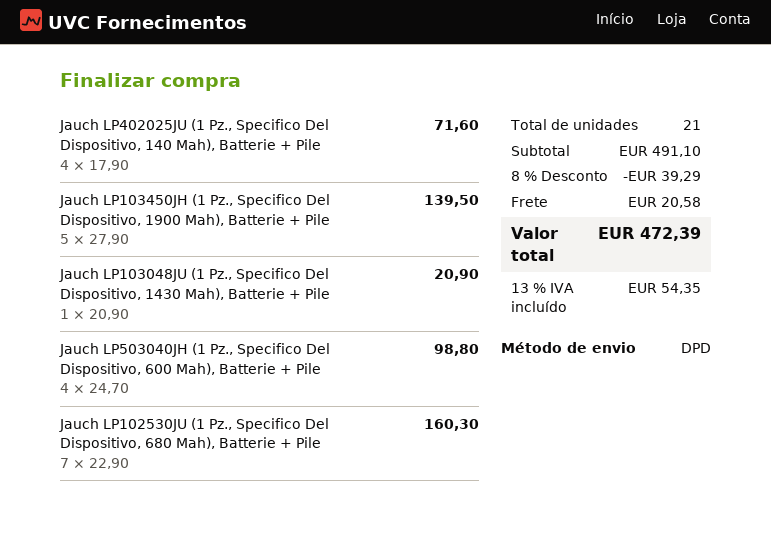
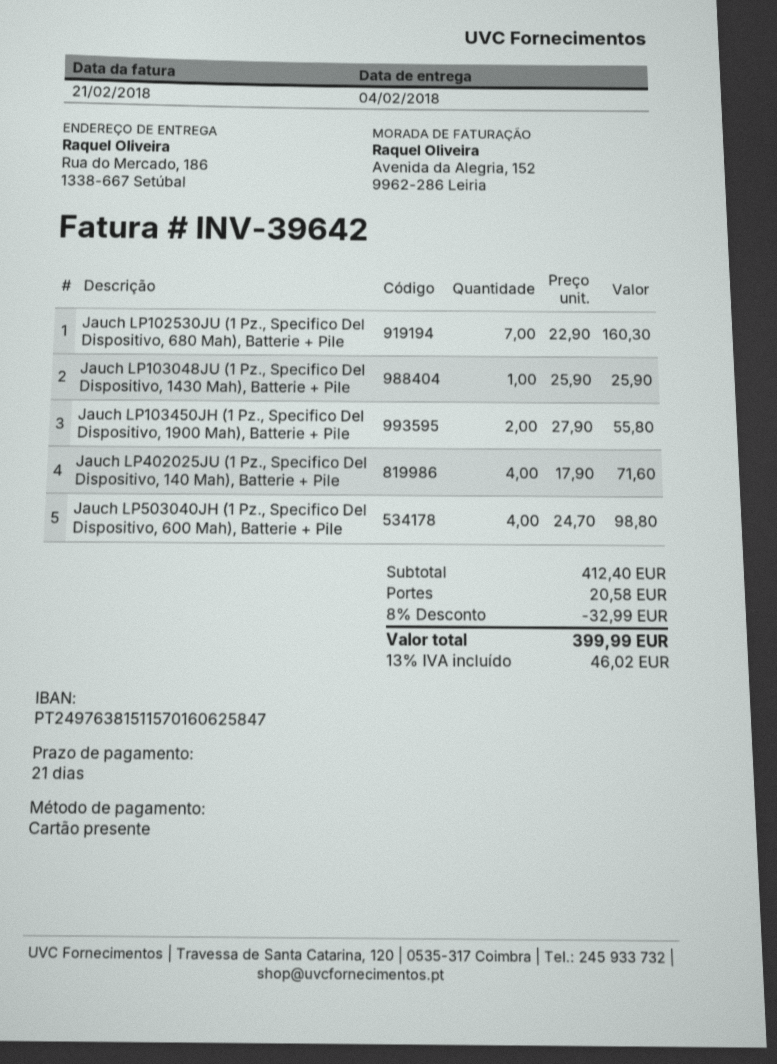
Jauch LP103450JH (1 Pz., Specifico Del Dispositivo, 1900 Mah), Batterie + Pile: 5 x 27.90 = 139.50 -> 2 x 27.90 = 55.80
Jauch LP103048JU (1 Pz., Specifico Del Dispositivo, 1430 Mah), Batterie + Pile: 1 x 20.90 = 20.90 -> 1 x 25.90 = 25.90
subtotal: 491.10 -> 412.40
discount: 8% = 39.29 -> 8% = 32.99
tax: 13% = 54.35 -> 13% = 46.02
total: 472.39 -> 399.99

